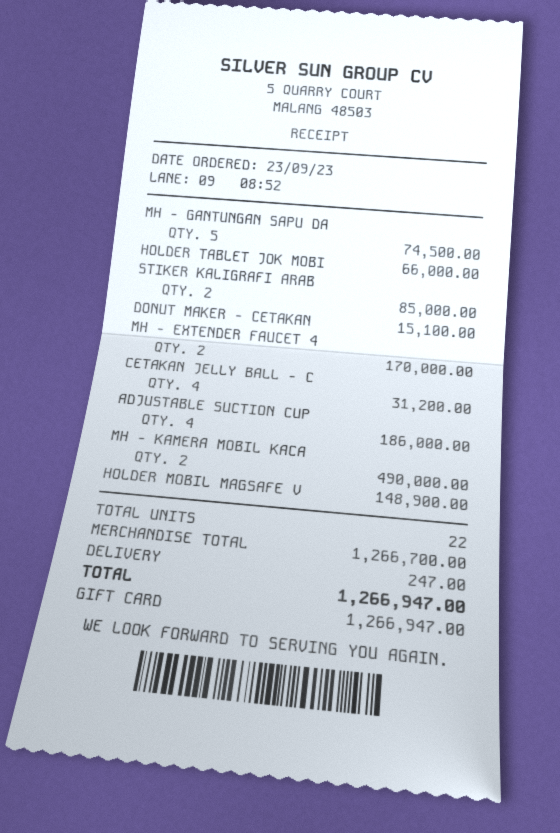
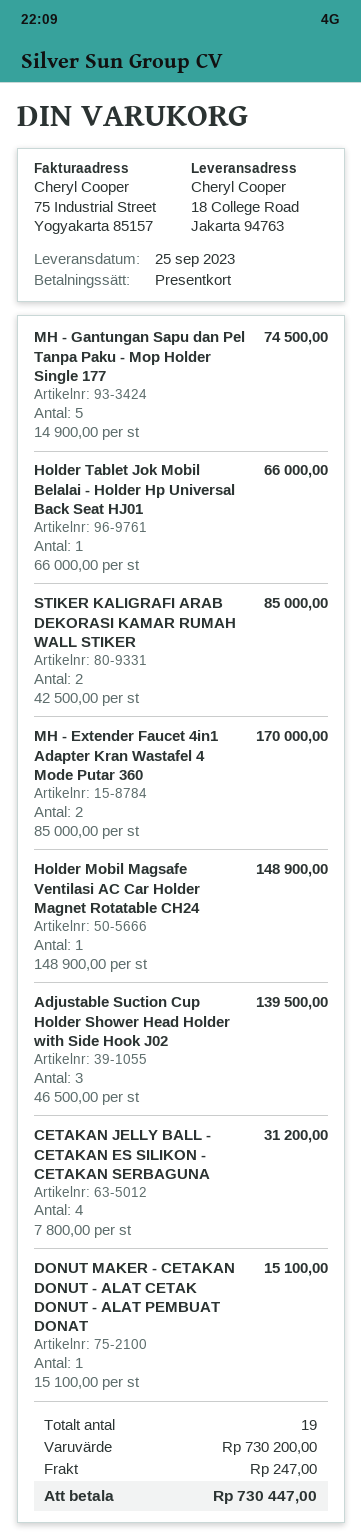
ADJUSTABLE SUCTION CUP: 4 for 186000.00 -> 3 for 139500.00
MH - KAMERA MOBIL KACA: 2 for 490000.00 -> none
total quantity: 22 -> 19
subtotal: 1266700.00 -> 730200.00
total: 1266947.00 -> 730447.00

